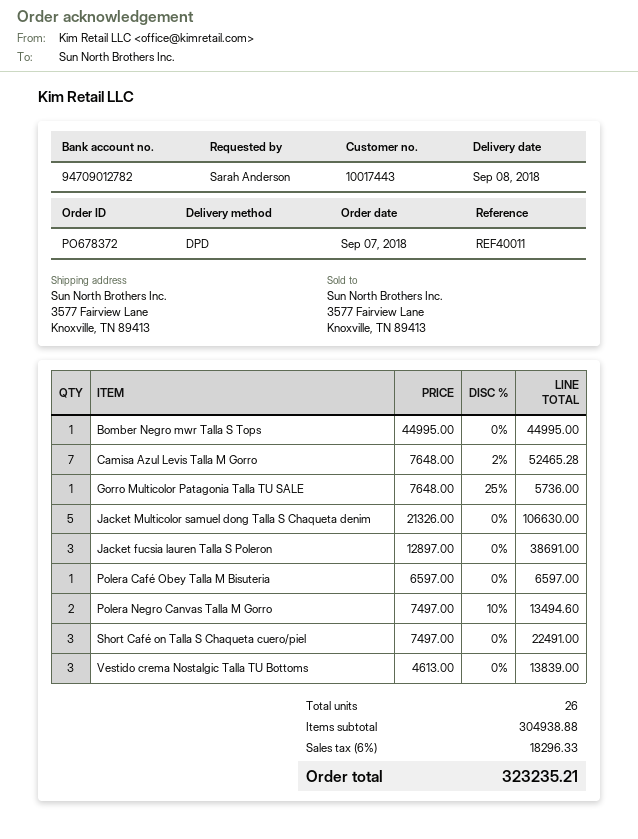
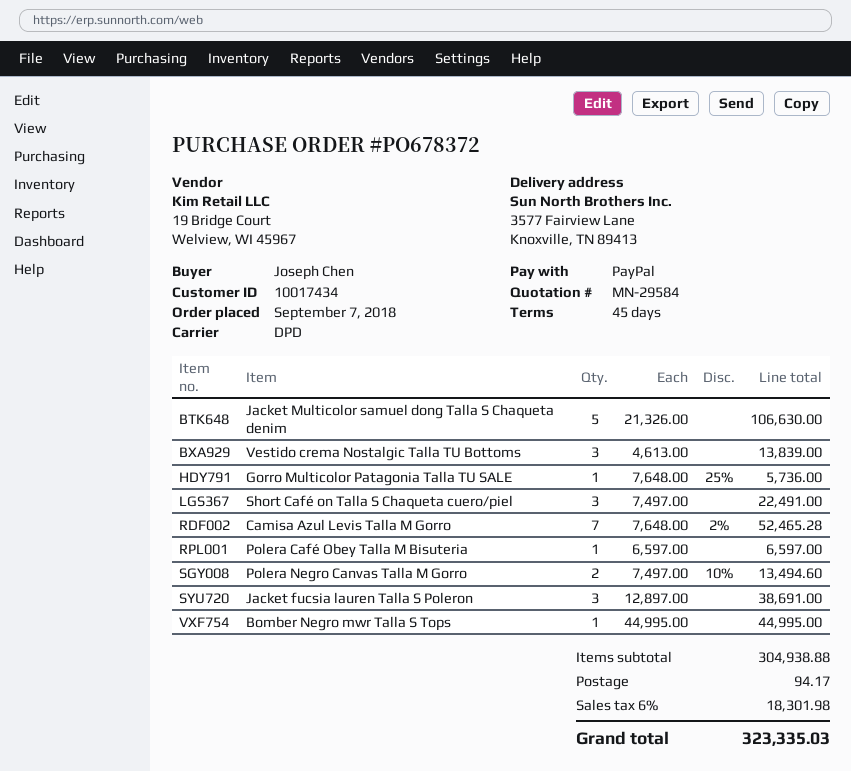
customer number: 10017443 -> 10017434
ordered by: Sarah Anderson -> Joseph Chen
shipping: none -> 94.17
tax: 6% = 18296.33 -> 6% = 18301.98
total: 323235.21 -> 323335.03

